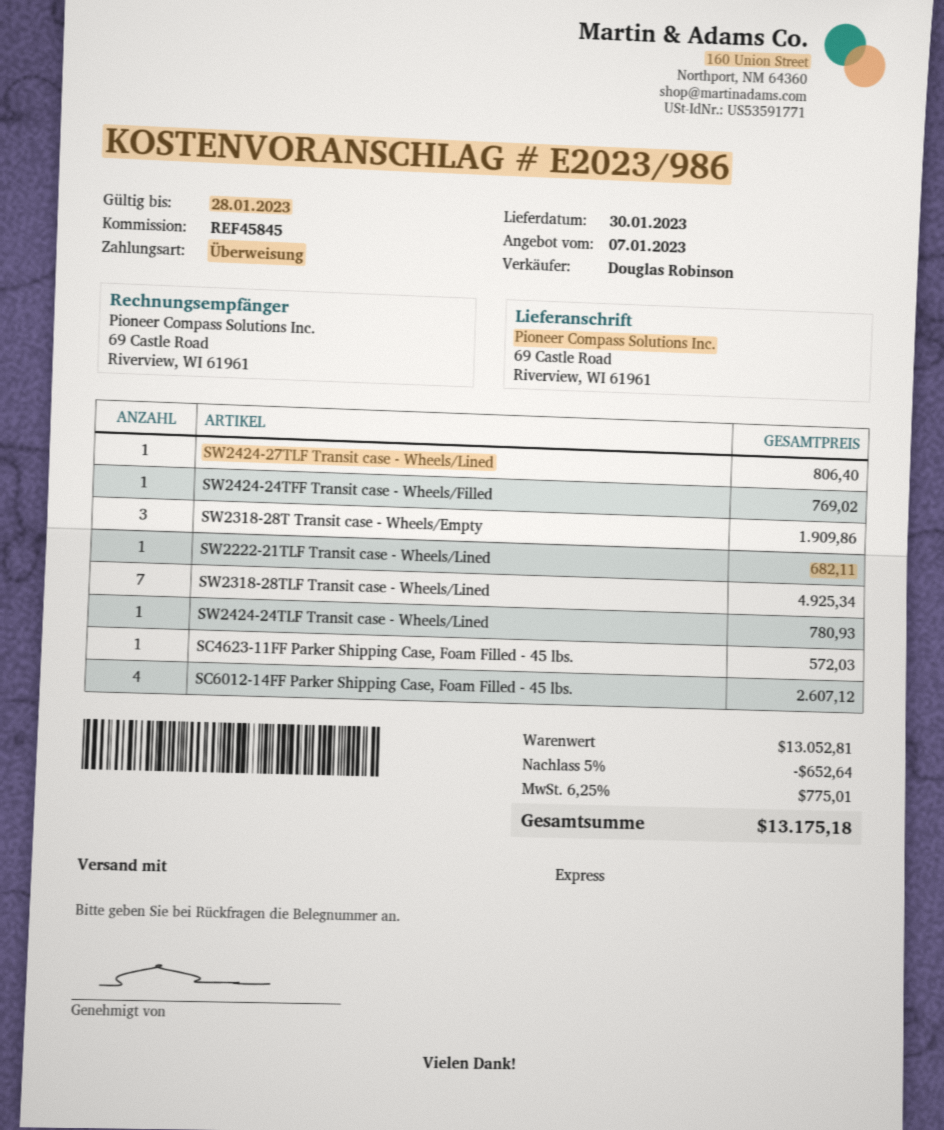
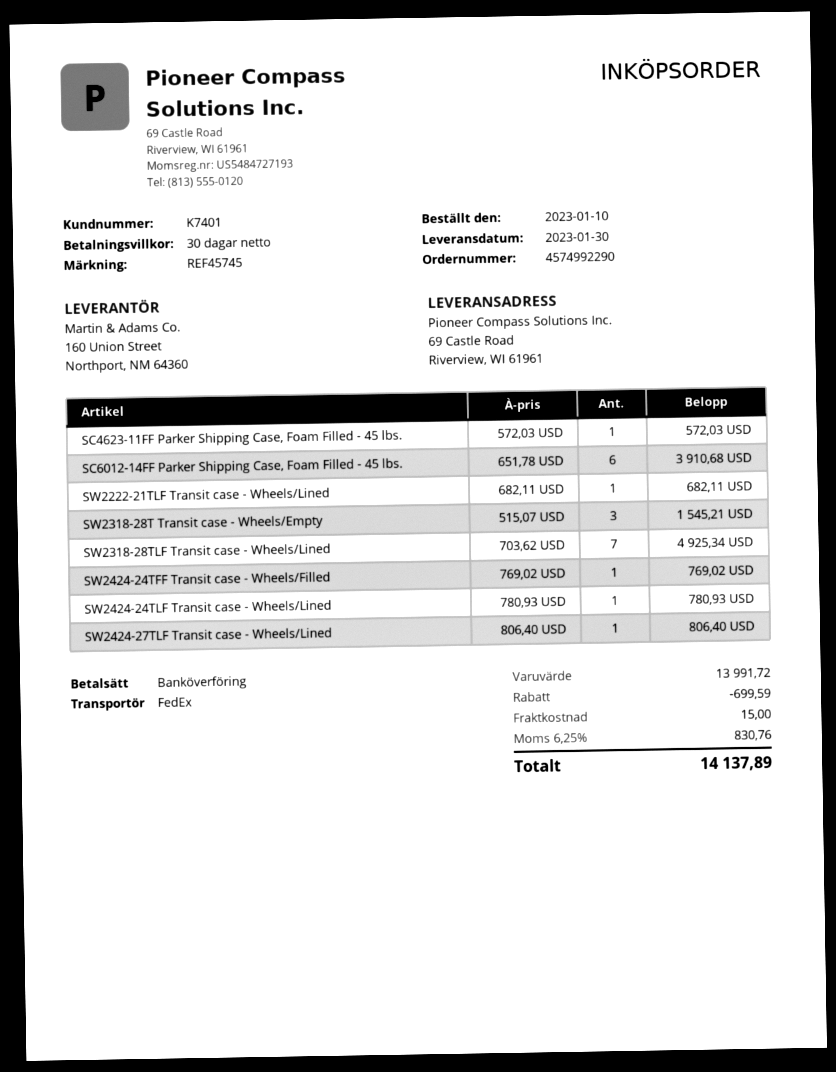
reference: REF45845 -> REF45745
shipping method: express -> FedEx
SW2318-28T Transit case - Wheels/Empty: 3 for 1909.86 -> 3 for 1545.21
SC6012-14FF Parker Shipping Case, Foam Filled - 45 lbs.: 4 for 2607.12 -> 6 for 3910.68
subtotal: 13052.81 -> 13991.72
discount: 652.64 -> 699.59
shipping: none -> 15.00
tax: 6.25% = 775.01 -> 6.25% = 830.76
total: 13175.18 -> 14137.89

